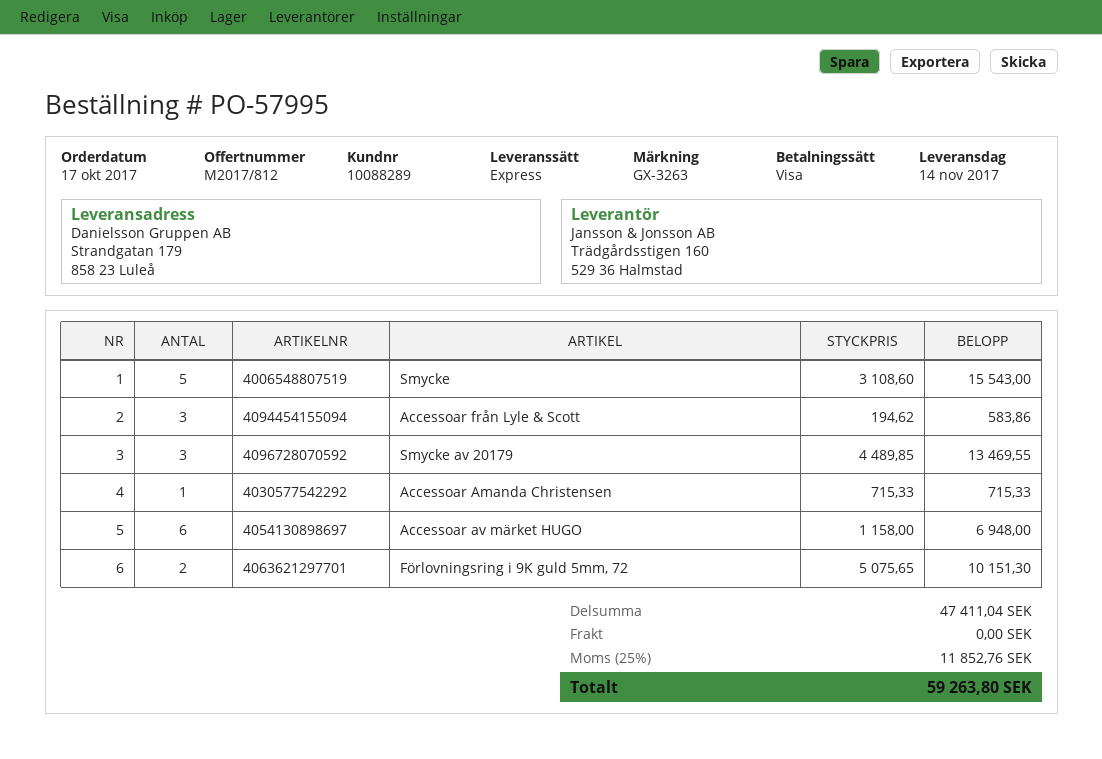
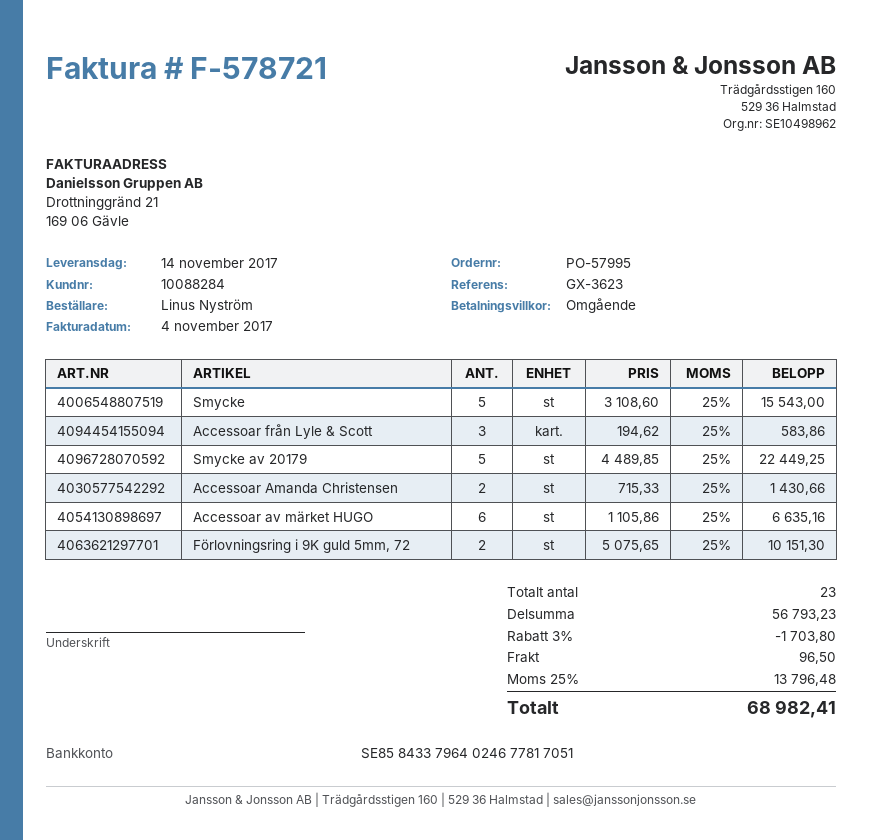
customer number: 10088289 -> 10088284
reference: GX-3263 -> GX-3623
Smycke av 20179: 3 x 4489.85 = 13469.55 -> 5 x 4489.85 = 22449.25
Accessoar Amanda Christensen: 1 x 715.33 = 715.33 -> 2 x 715.33 = 1430.66
Accessoar av märket HUGO: 6 x 1158.00 = 6948.00 -> 6 x 1105.86 = 6635.16
subtotal: 47411.04 -> 56793.23
discount: none -> 3% = 1703.80
shipping: 0.00 -> 96.50
tax: 25% = 11852.76 -> 25% = 13796.48
total: 59263.80 -> 68982.41

